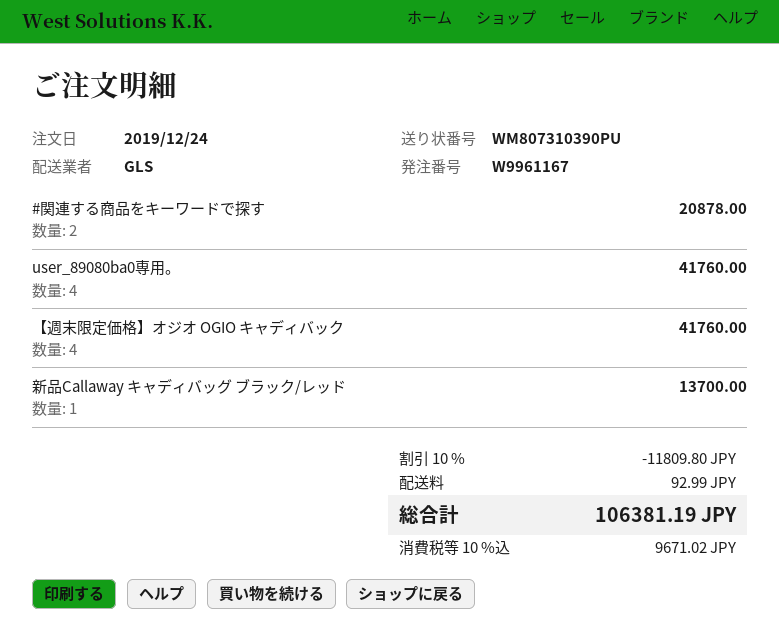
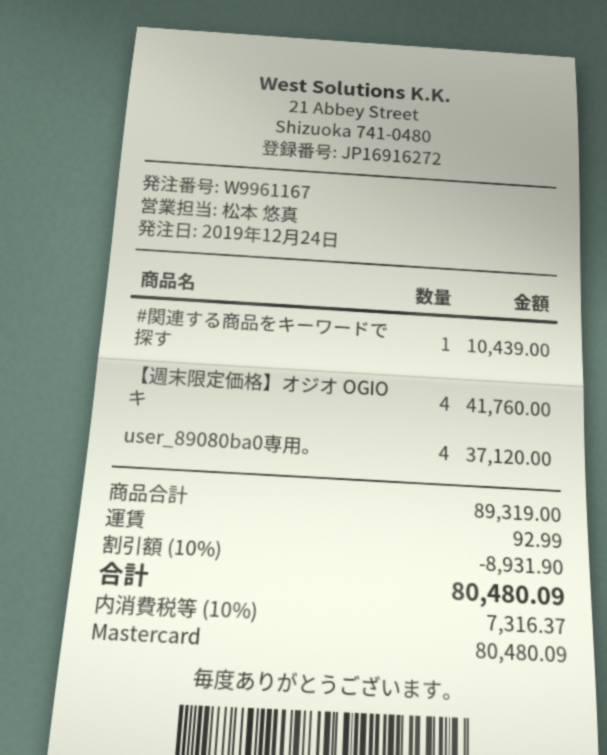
#関連する商品をキーワードで探す: 2 for 20878.00 -> 1 for 10439.00
user_89080ba0専用。: 4 for 41760.00 -> 4 for 37120.00
新品Callaway キャディバッグ ブラック/レッド: 1 for 13700.00 -> none
discount: 10% = 11809.80 -> 10% = 8931.90
tax: 10% = 9671.02 -> 10% = 7316.37
total: 106381.19 -> 80480.09

